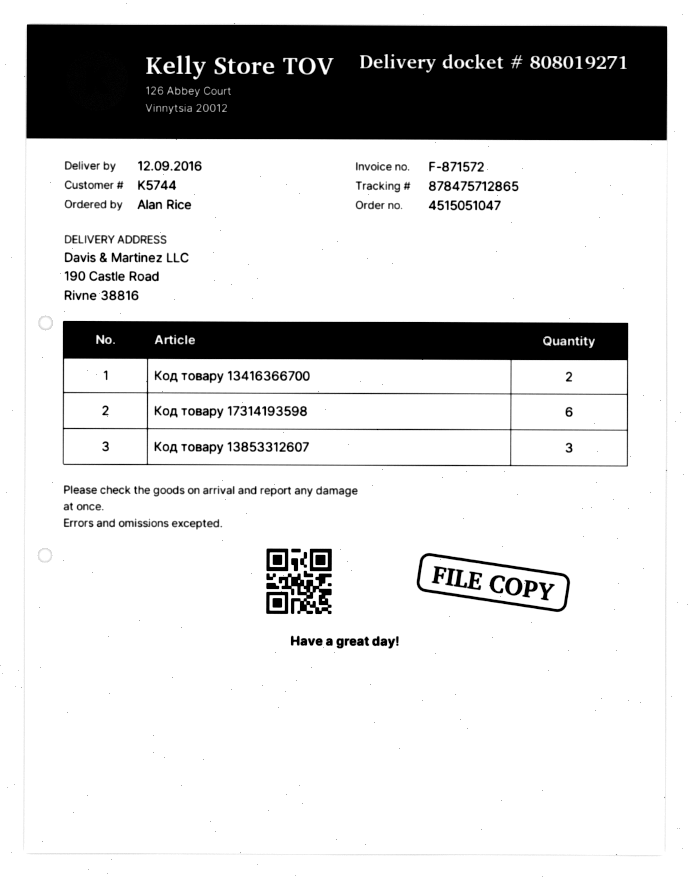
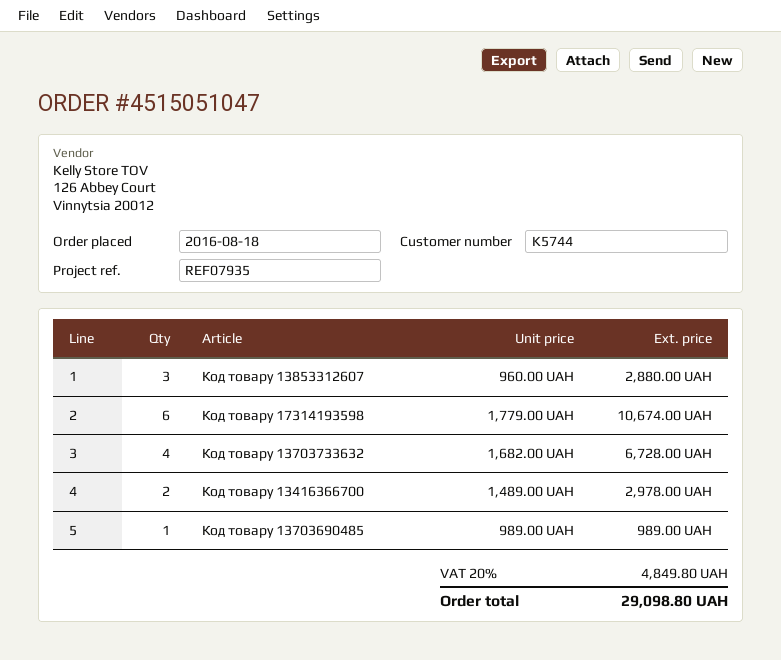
Код товару 13703733632: none -> 4
Код товару 13703690485: none -> 1

